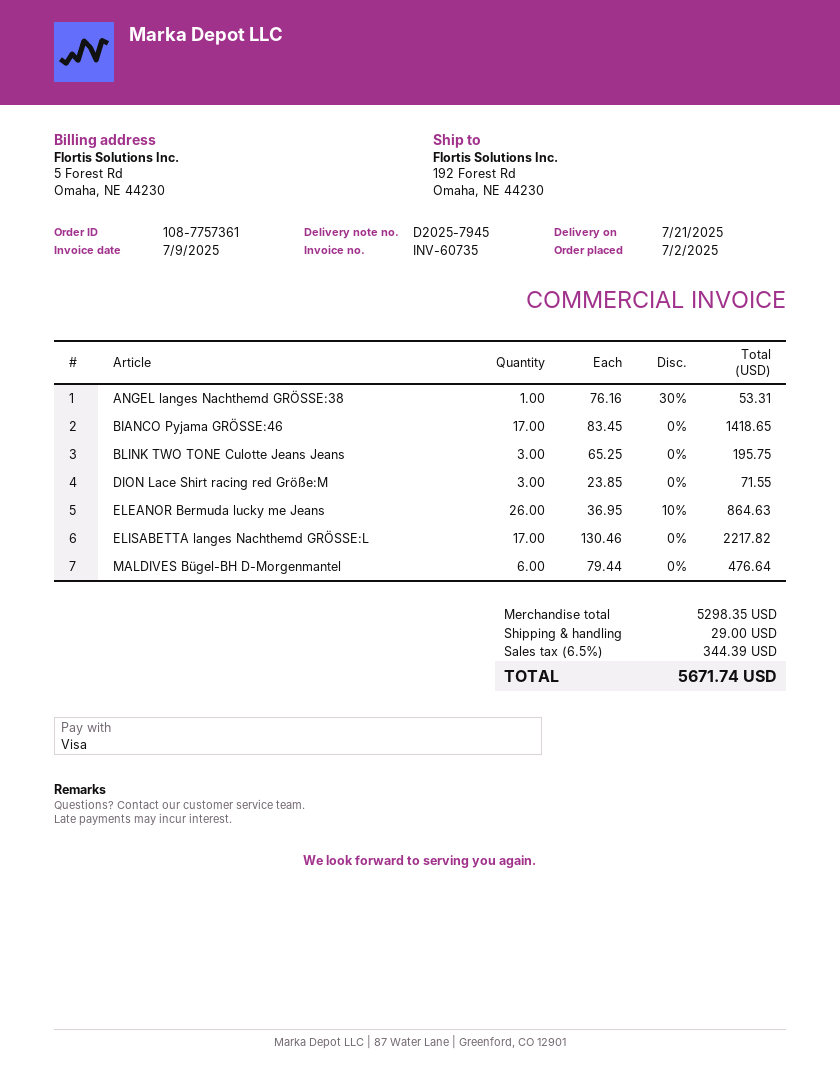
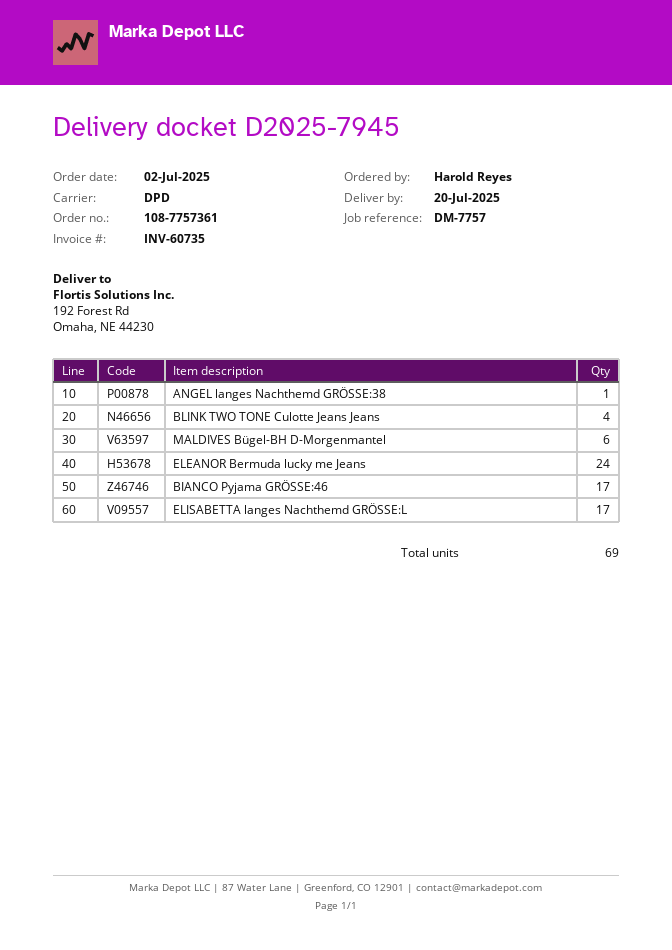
delivery date: 2025-07-21 -> 2025-07-20
BLINK TWO TONE Culotte Jeans Jeans: 3 -> 4
DION Lace Shirt racing red Größe:M: 3 -> none
ELEANOR Bermuda lucky me Jeans: 26 -> 24

